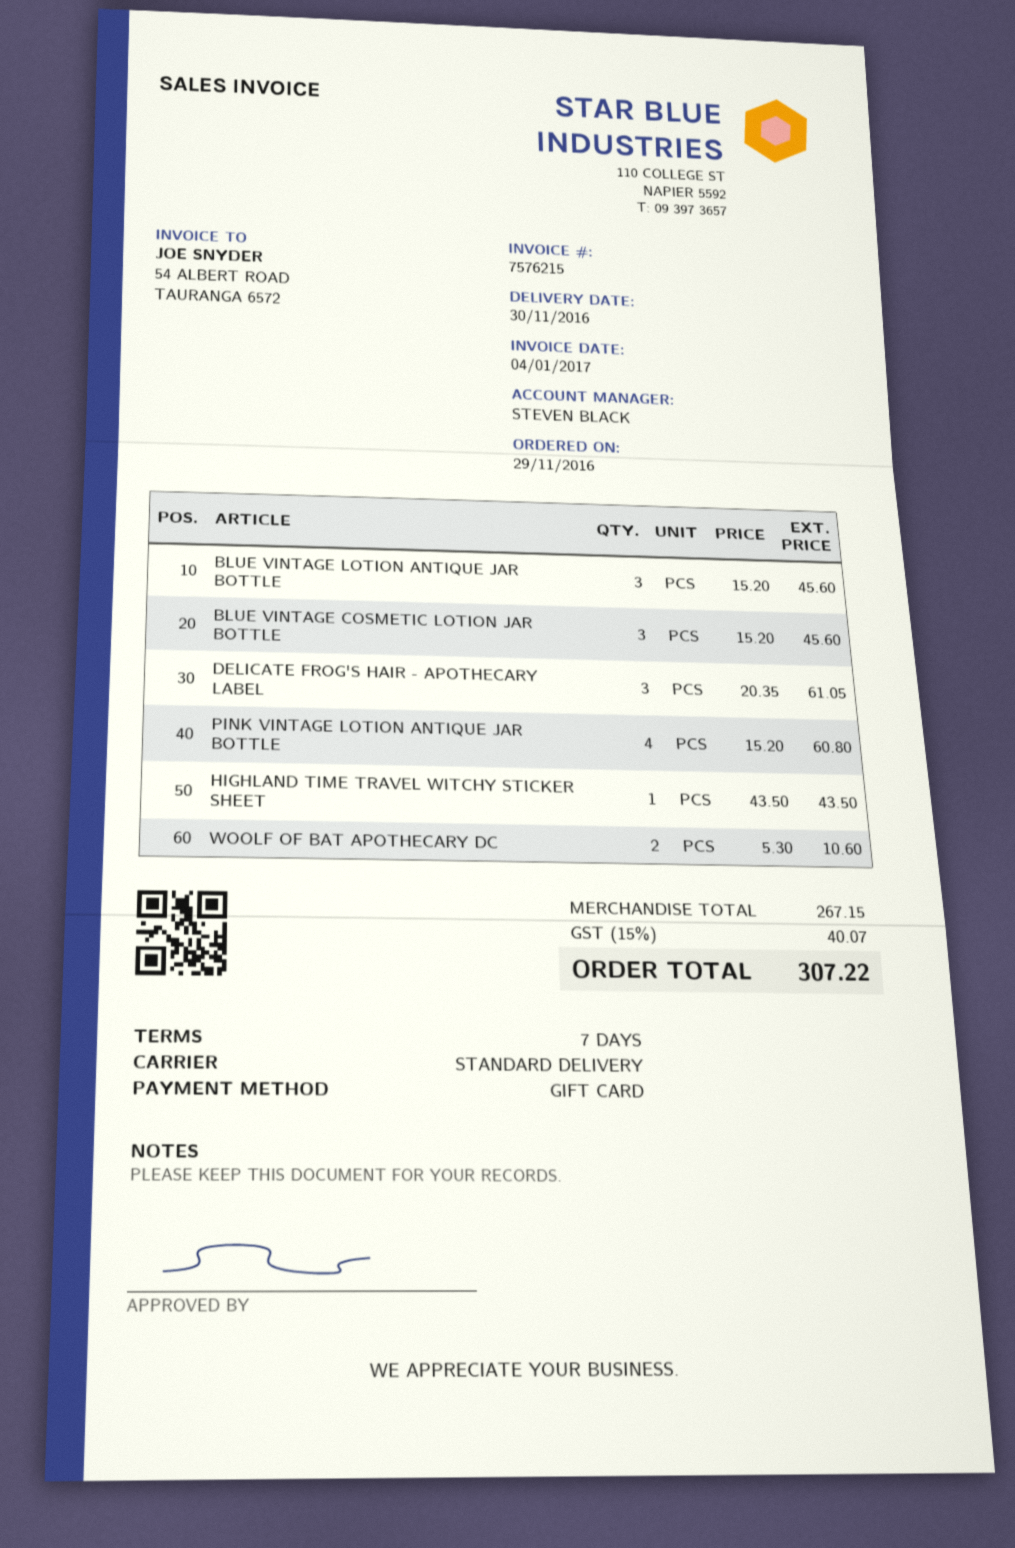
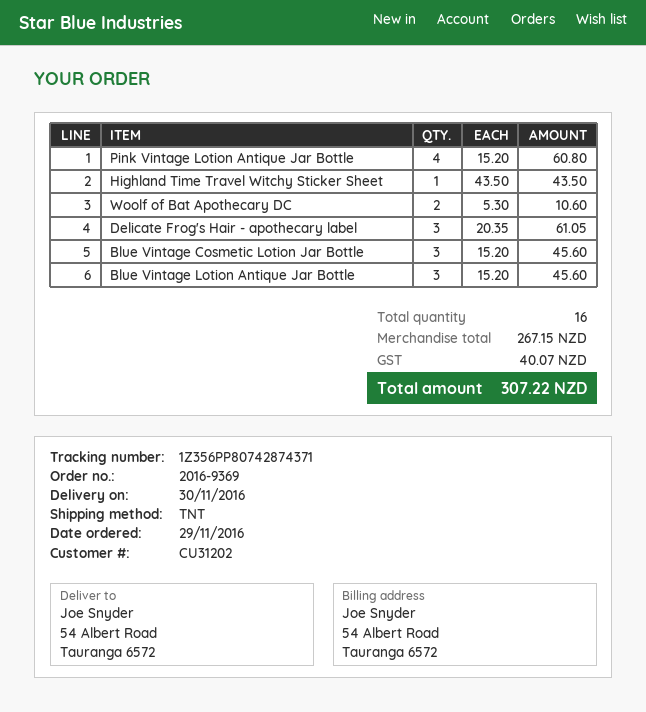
shipping method: standard -> TNT

